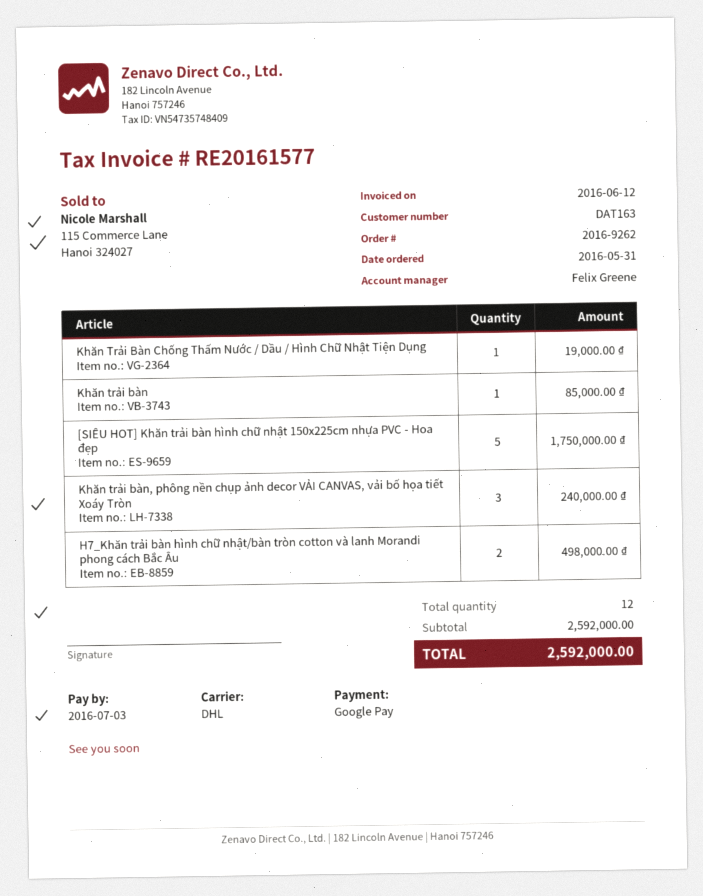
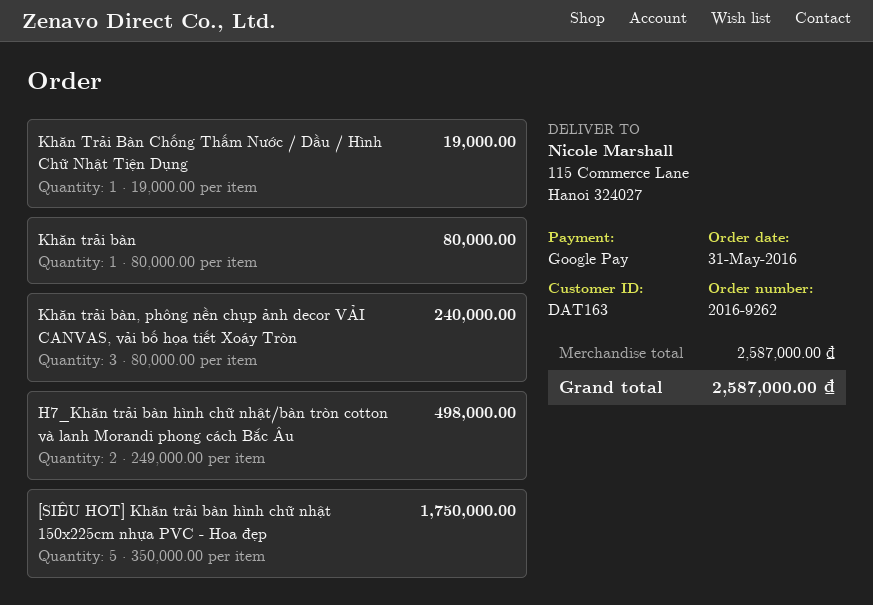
Khăn trải bàn: 1 for 85000.00 -> 1 for 80000.00
subtotal: 2592000.00 -> 2587000.00
total: 2592000.00 -> 2587000.00

